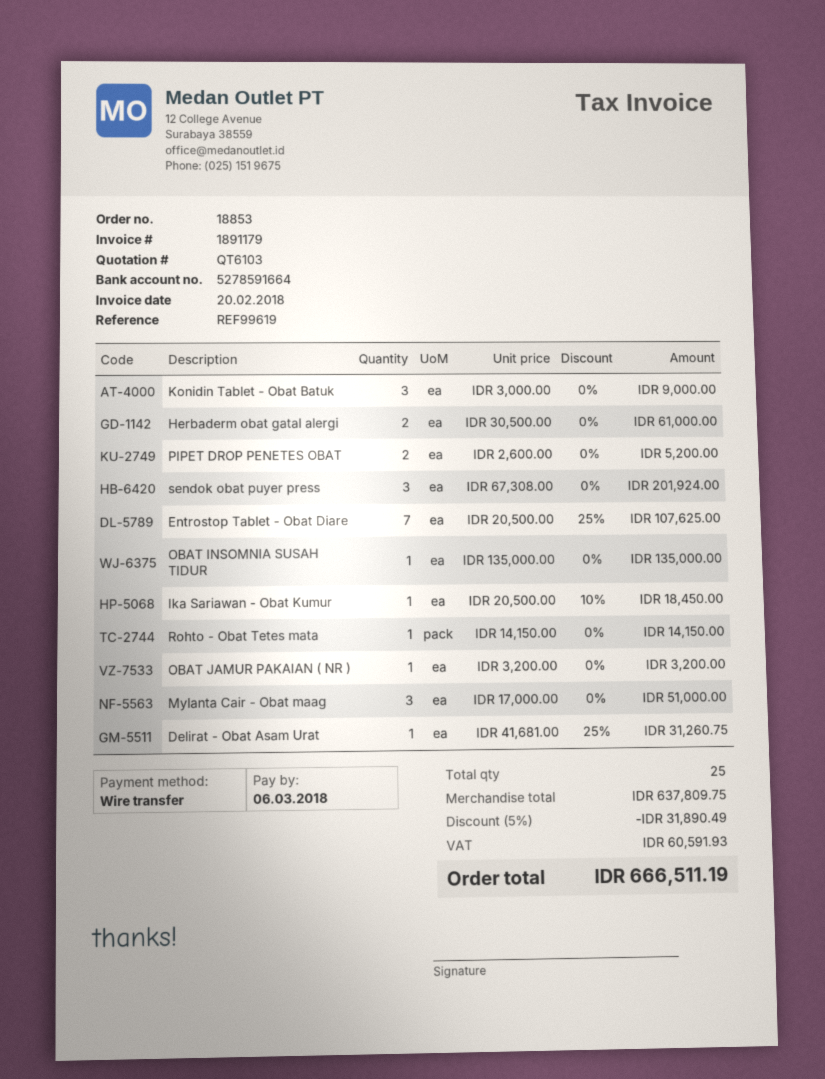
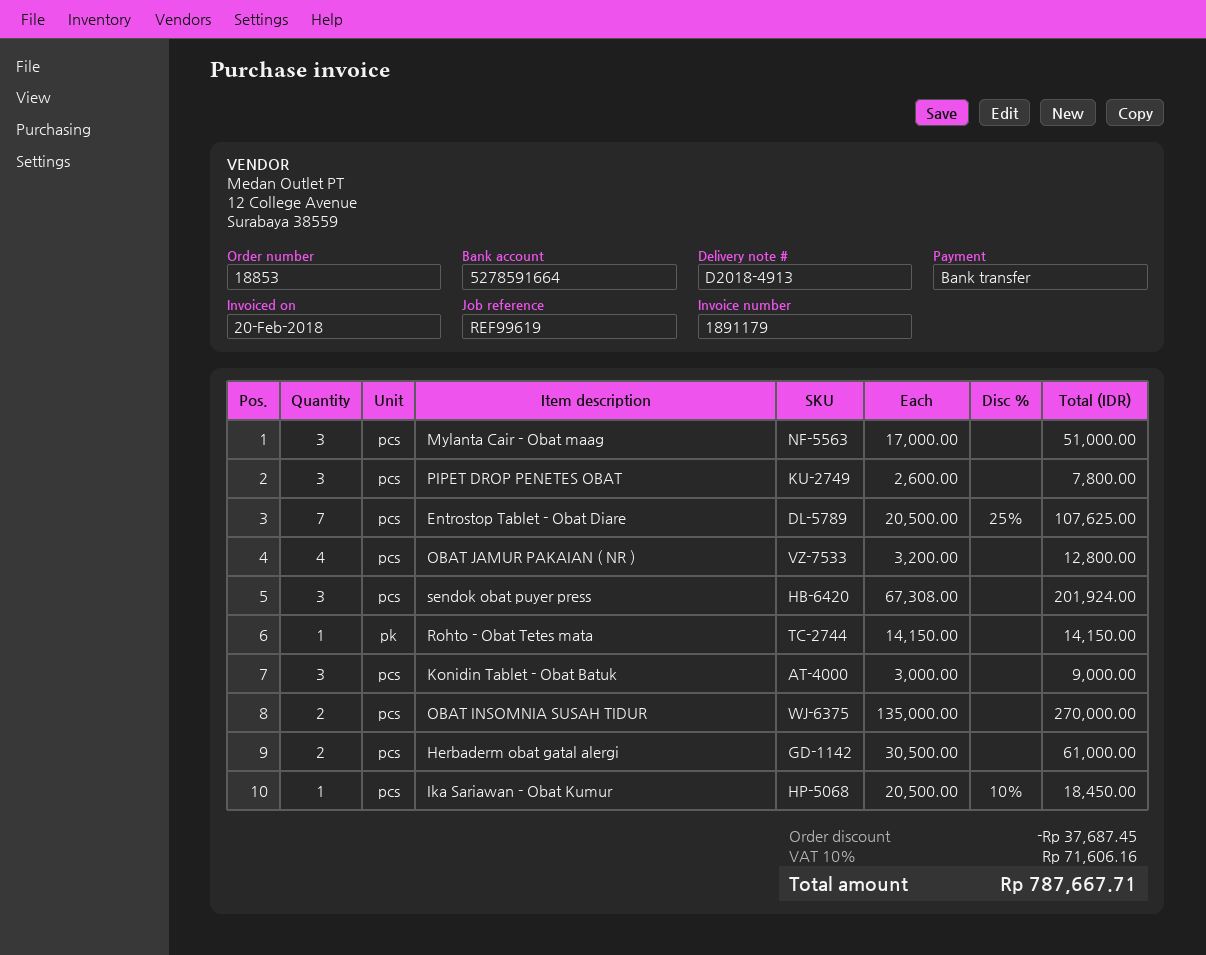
PIPET DROP PENETES OBAT: 2 x 2600.00 = 5200.00 -> 3 x 2600.00 = 7800.00
OBAT INSOMNIA SUSAH TIDUR: 1 x 135000.00 = 135000.00 -> 2 x 135000.00 = 270000.00
OBAT JAMUR PAKAIAN ( NR ): 1 x 3200.00 = 3200.00 -> 4 x 3200.00 = 12800.00
Delirat - Obat Asam Urat: 1 x 41681.00 - 25% = 31260.75 -> none
discount: 31890.49 -> 37687.45
tax: 60591.93 -> 71606.16
total: 666511.19 -> 787667.71

